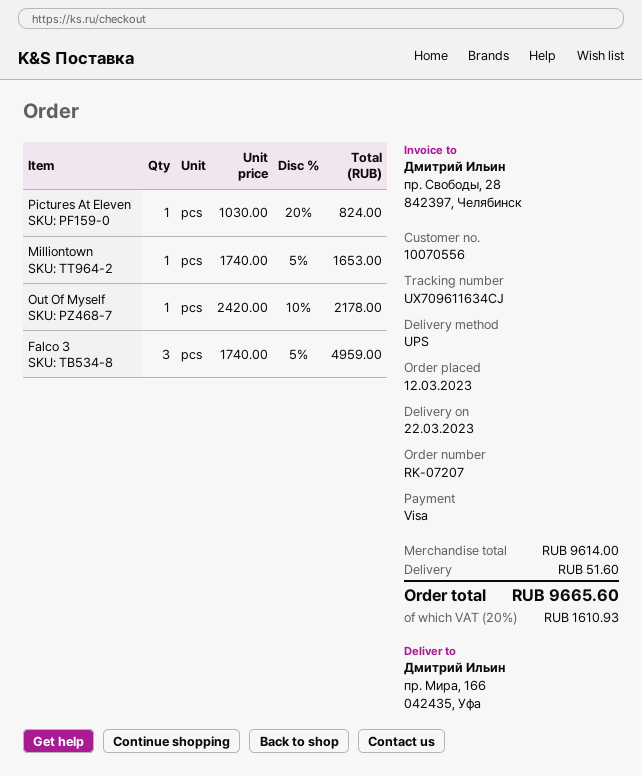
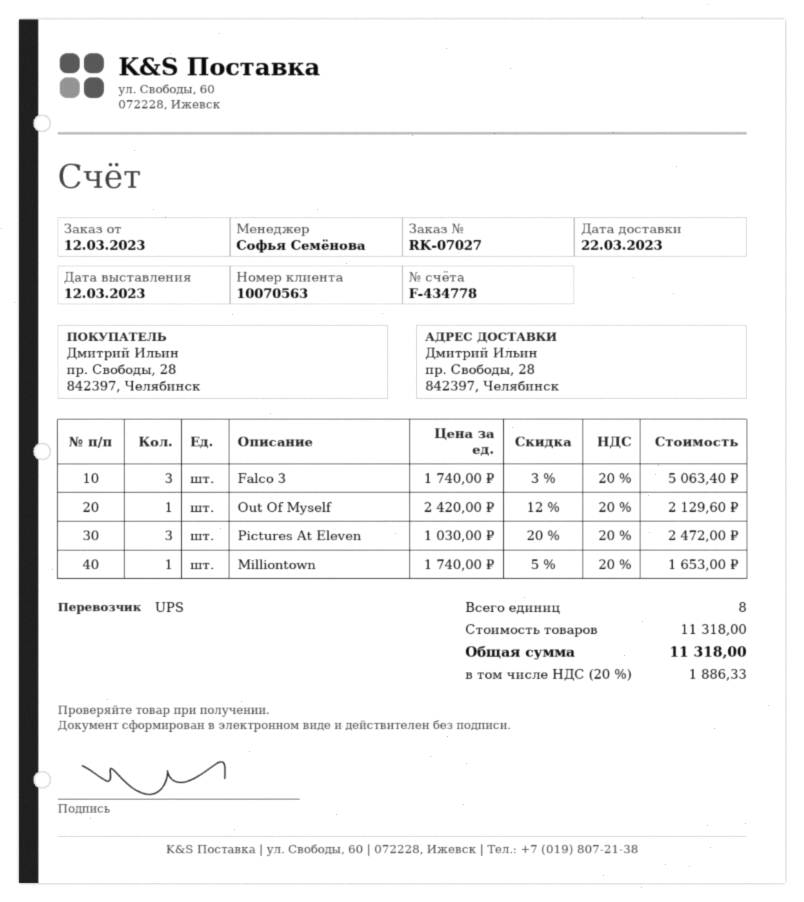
order number: RK-07207 -> RK-07027
customer number: 10070556 -> 10070563
ship to: пр. Мира, 166, 042435, Уфа -> пр. Свободы, 28, 842397, Челябинск
Pictures At Eleven: 1 x 1030.00 - 20% = 824.00 -> 3 x 1030.00 - 20% = 2472.00
Out Of Myself: 1 x 2420.00 - 10% = 2178.00 -> 1 x 2420.00 - 12% = 2129.60
Falco 3: 3 x 1740.00 - 5% = 4959.00 -> 3 x 1740.00 - 3% = 5063.40
subtotal: 9614.00 -> 11318.00
shipping: 51.60 -> none
tax: 20% = 1610.93 -> 20% = 1886.33
total: 9665.60 -> 11318.00

